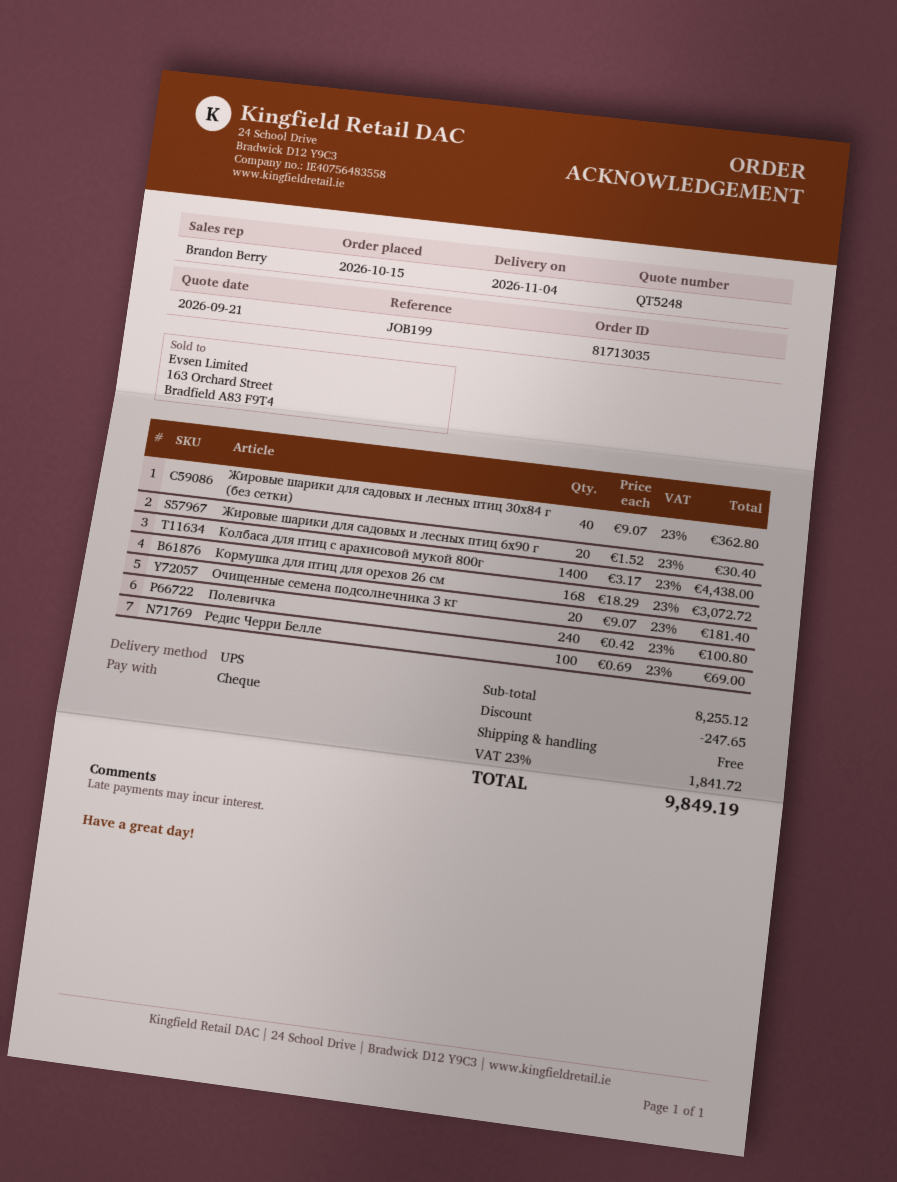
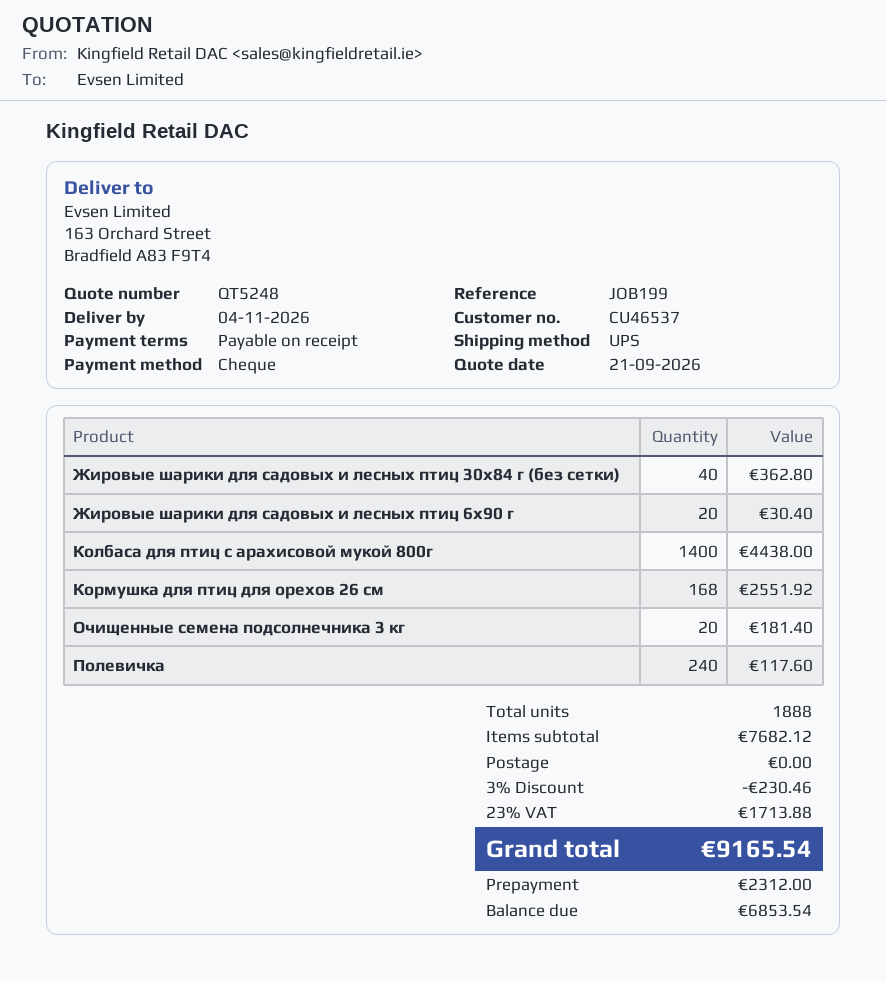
Кормушка для птиц для орехов 26 см: 168 for 3072.72 -> 168 for 2551.92
Полевичка: 240 for 100.80 -> 240 for 117.60
Редис Черри Белле: 100 for 69.00 -> none
subtotal: 8255.12 -> 7682.12
discount: 247.65 -> 230.46
tax: 23% = 1841.72 -> 23% = 1713.88
total: 9849.19 -> 9165.54

